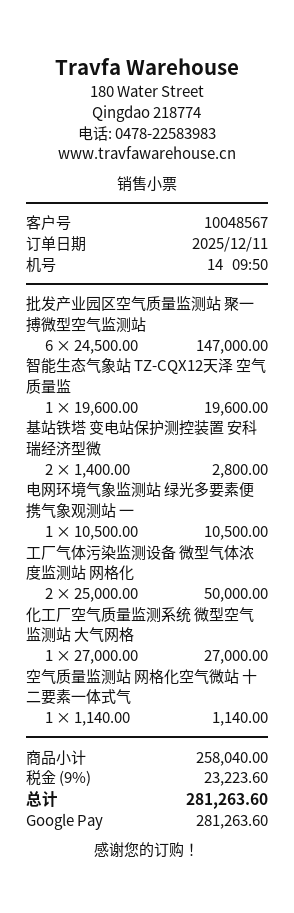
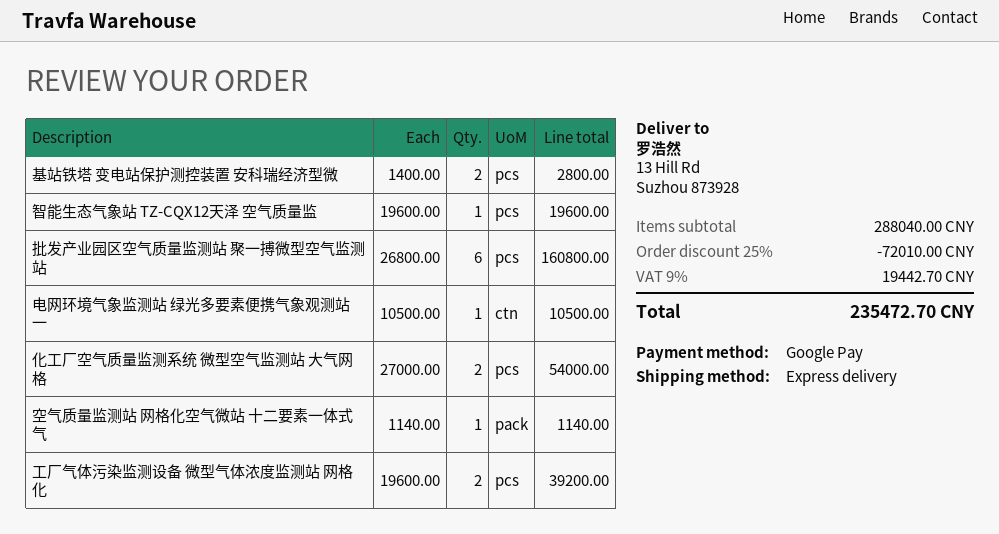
批发产业园区空气质量监测站 聚一搏微型空气监测站: 6 x 24500.00 = 147000.00 -> 6 x 26800.00 = 160800.00
工厂气体污染监测设备 微型气体浓度监测站 网格化: 2 x 25000.00 = 50000.00 -> 2 x 19600.00 = 39200.00
化工厂空气质量监测系统 微型空气监测站 大气网格: 1 x 27000.00 = 27000.00 -> 2 x 27000.00 = 54000.00
subtotal: 258040.00 -> 288040.00
discount: none -> 25% = 72010.00
tax: 9% = 23223.60 -> 9% = 19442.70
total: 281263.60 -> 235472.70

